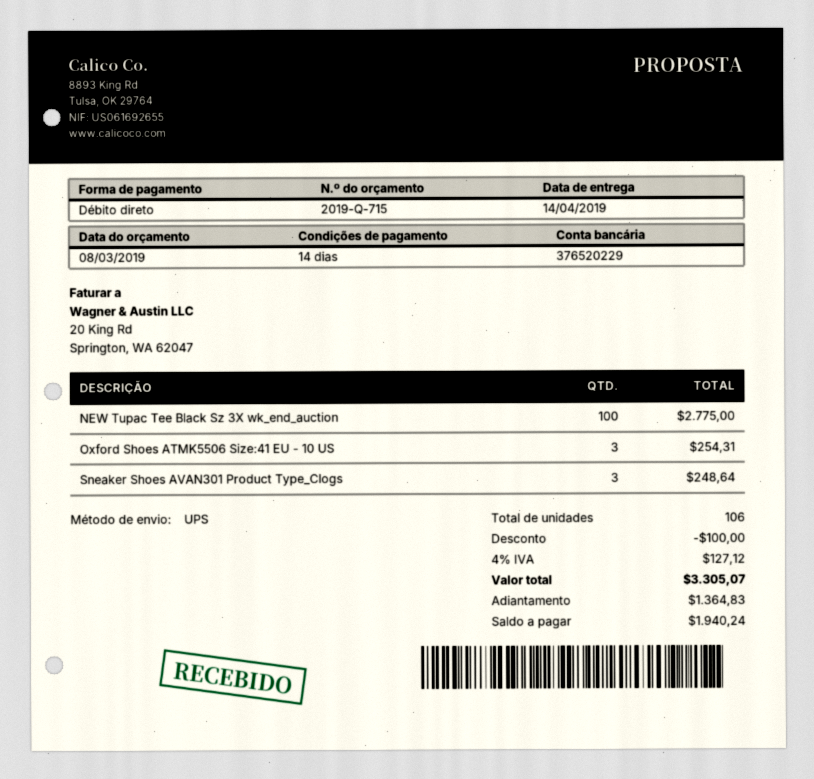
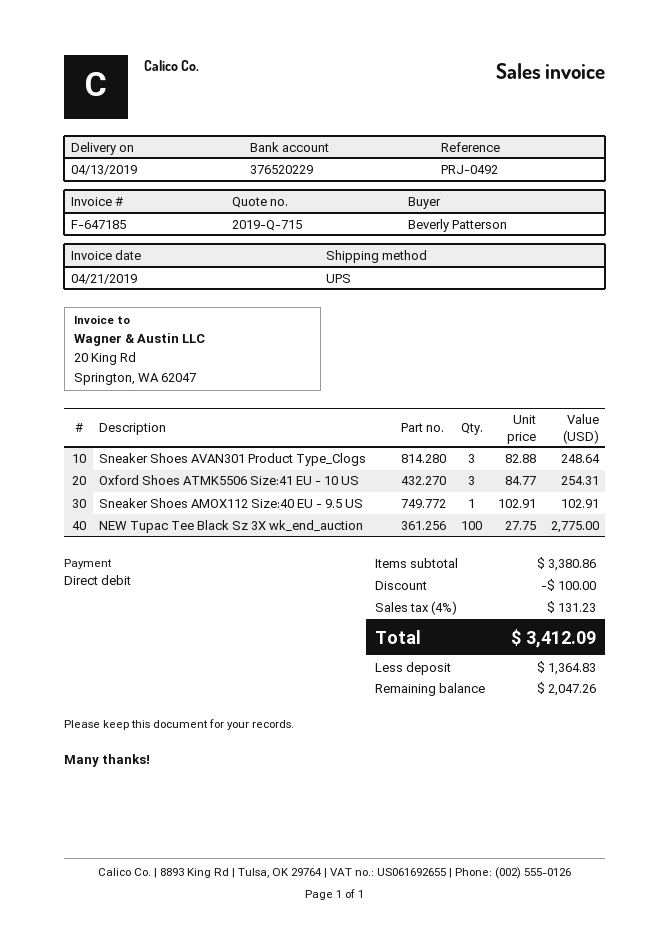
delivery date: 2019-04-14 -> 2019-04-13
Sneaker Shoes AMOX112 Size:40 EU - 9.5 US: none -> 1 for 102.91
tax: 4% = 127.12 -> 4% = 131.23
total: 3305.07 -> 3412.09
balance: 1940.24 -> 2047.26

